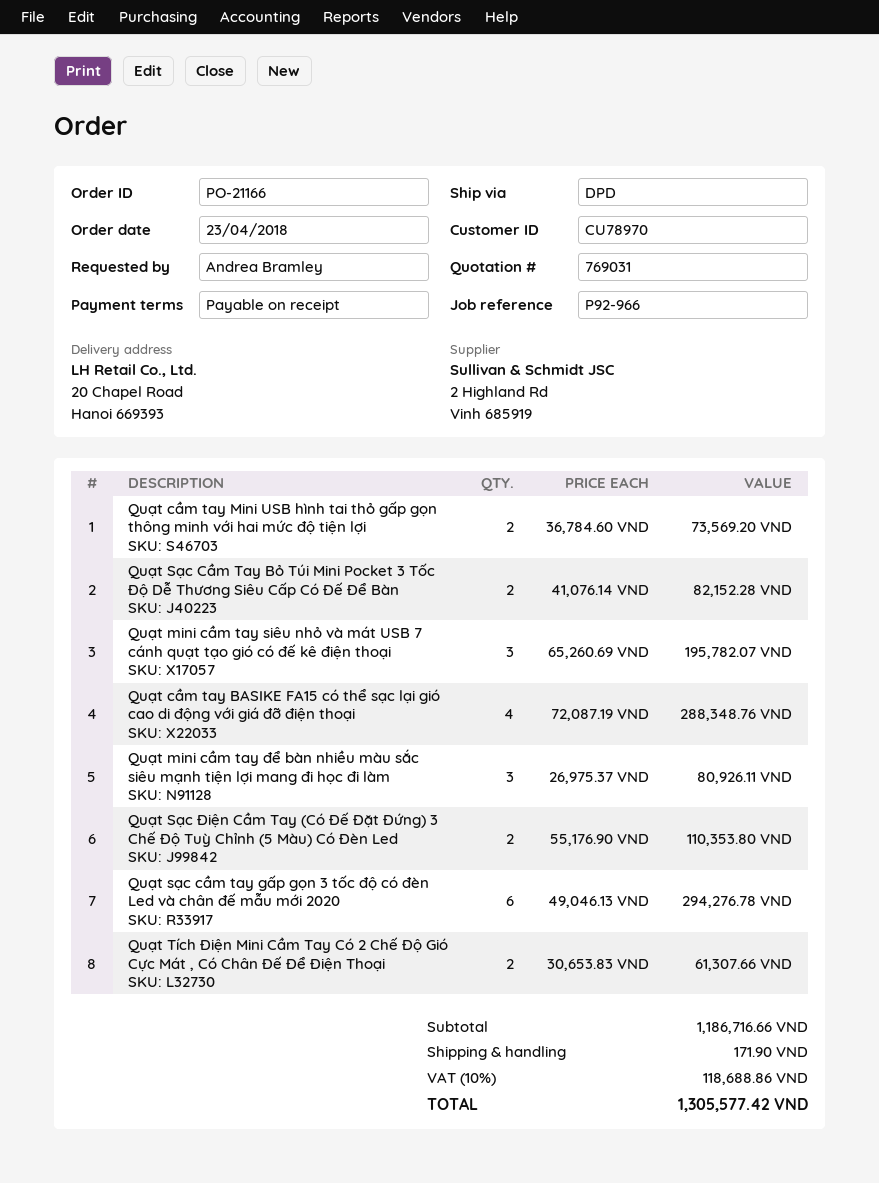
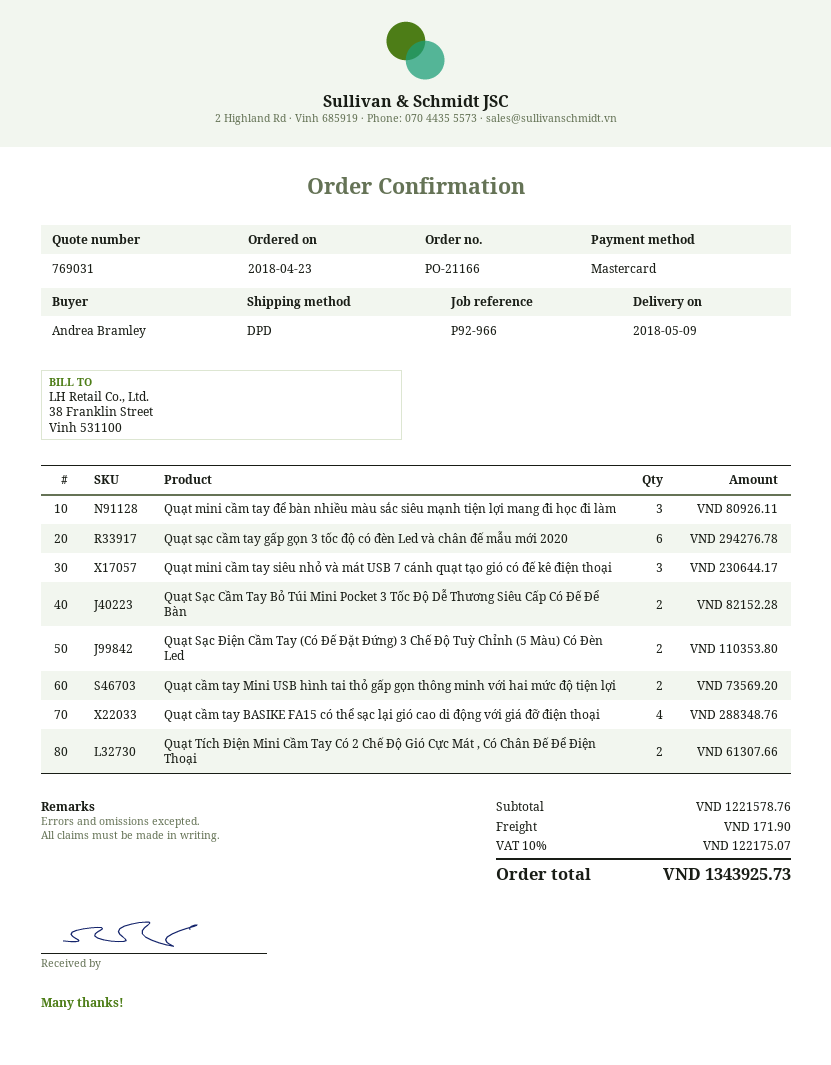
Quạt mini cầm tay siêu nhỏ và mát USB 7 cánh quạt tạo gió có đế kê điện thoại: 3 for 195782.07 -> 3 for 230644.17
subtotal: 1186716.66 -> 1221578.76
tax: 10% = 118688.86 -> 10% = 122175.07
total: 1305577.42 -> 1343925.73

